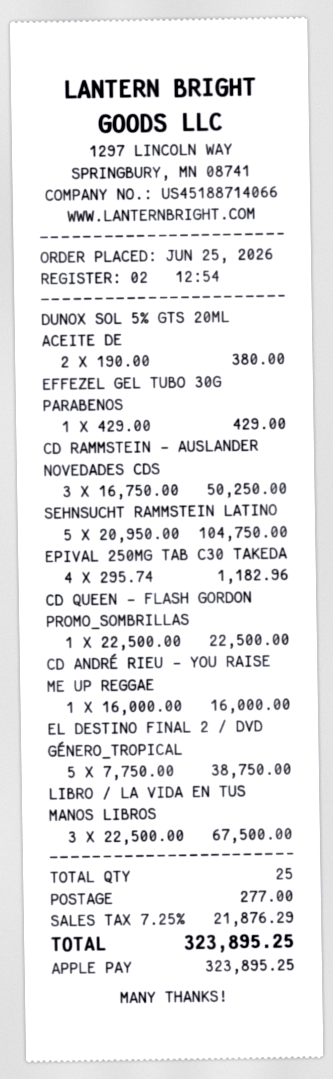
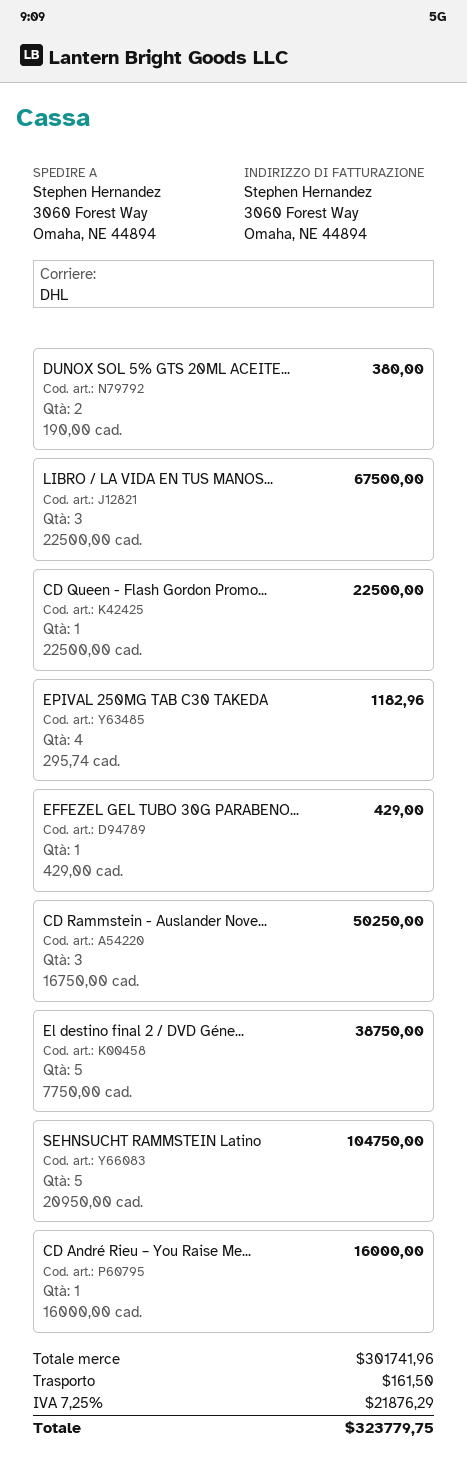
shipping: 277.00 -> 161.50
total: 323895.25 -> 323779.75

